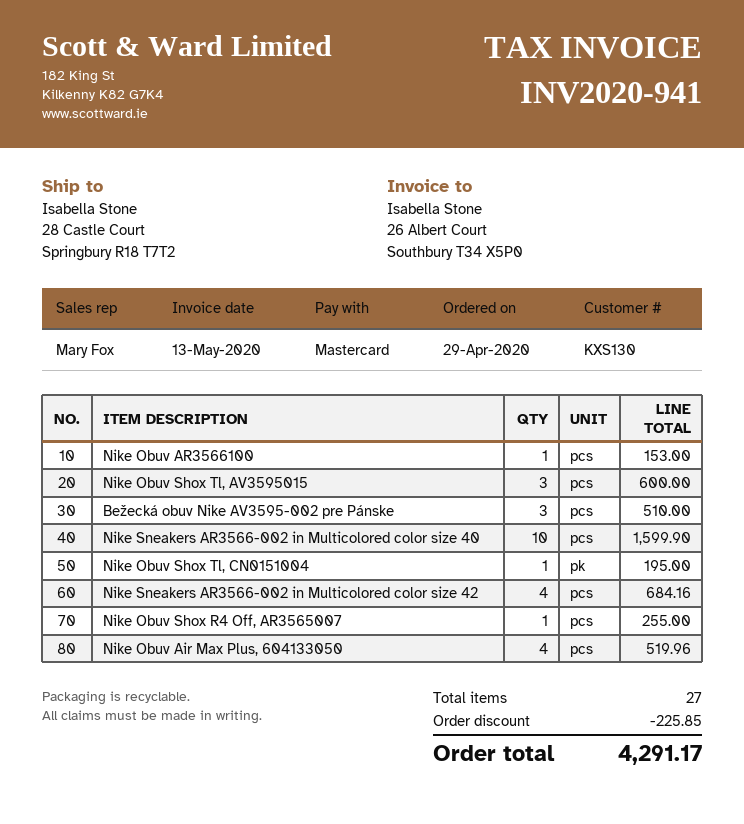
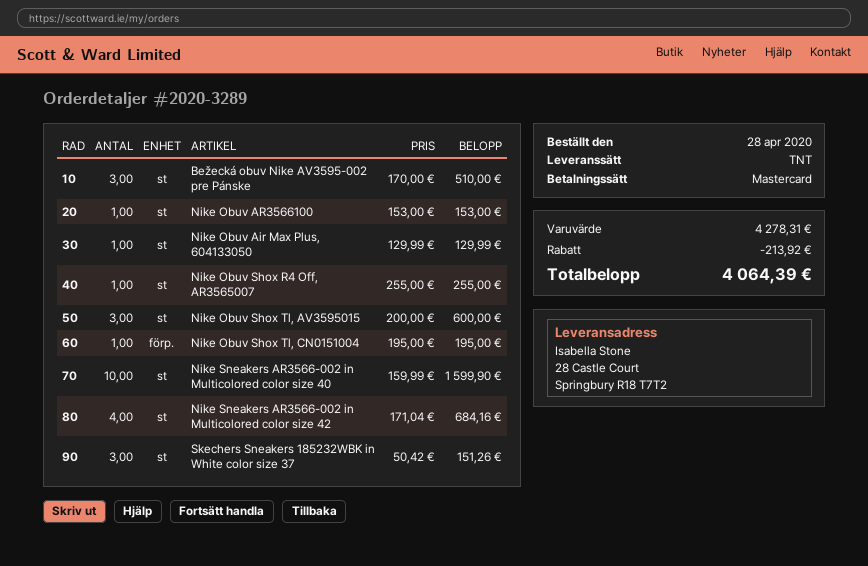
order date: 2020-04-29 -> 2020-04-28
Nike Obuv Air Max Plus, 604133050: 4 for 519.96 -> 1 for 129.99
Skechers Sneakers 185232WBK in White color size 37: none -> 3 for 151.26
discount: 225.85 -> 213.92
total: 4291.17 -> 4064.39

